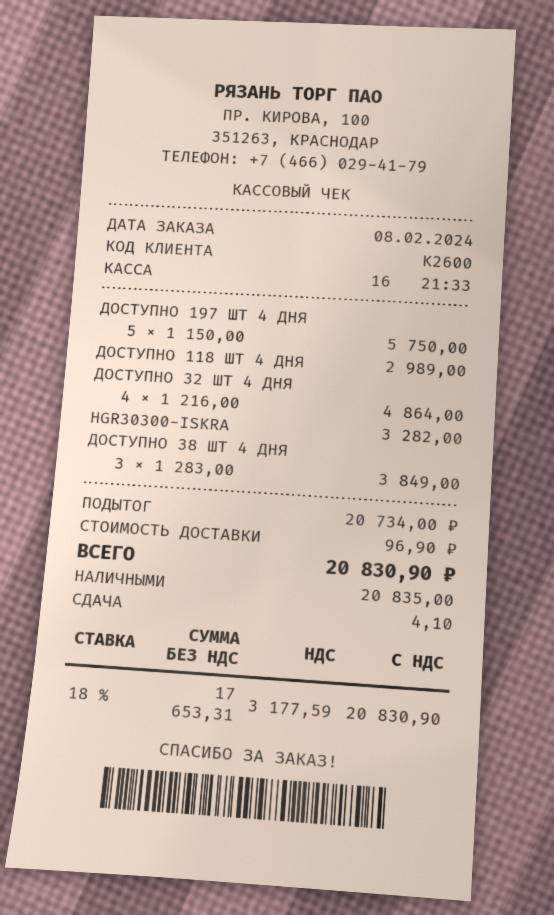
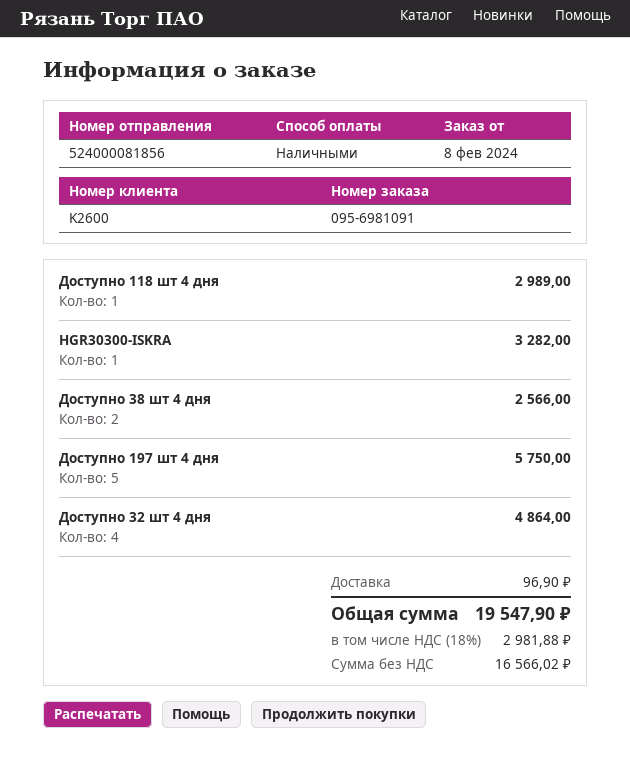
ДОСТУПНО 38 ШТ 4 ДНЯ: 3 for 3849.00 -> 2 for 2566.00
net: 17653.31 -> 16566.02
tax: 18% = 3177.59 -> 18% = 2981.88
total: 20830.90 -> 19547.90

